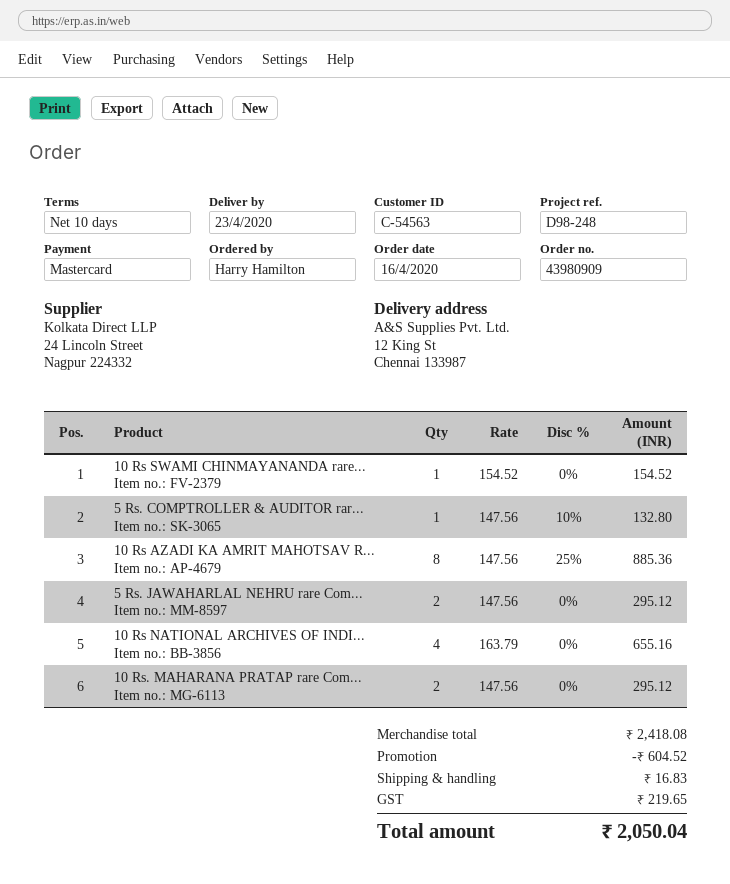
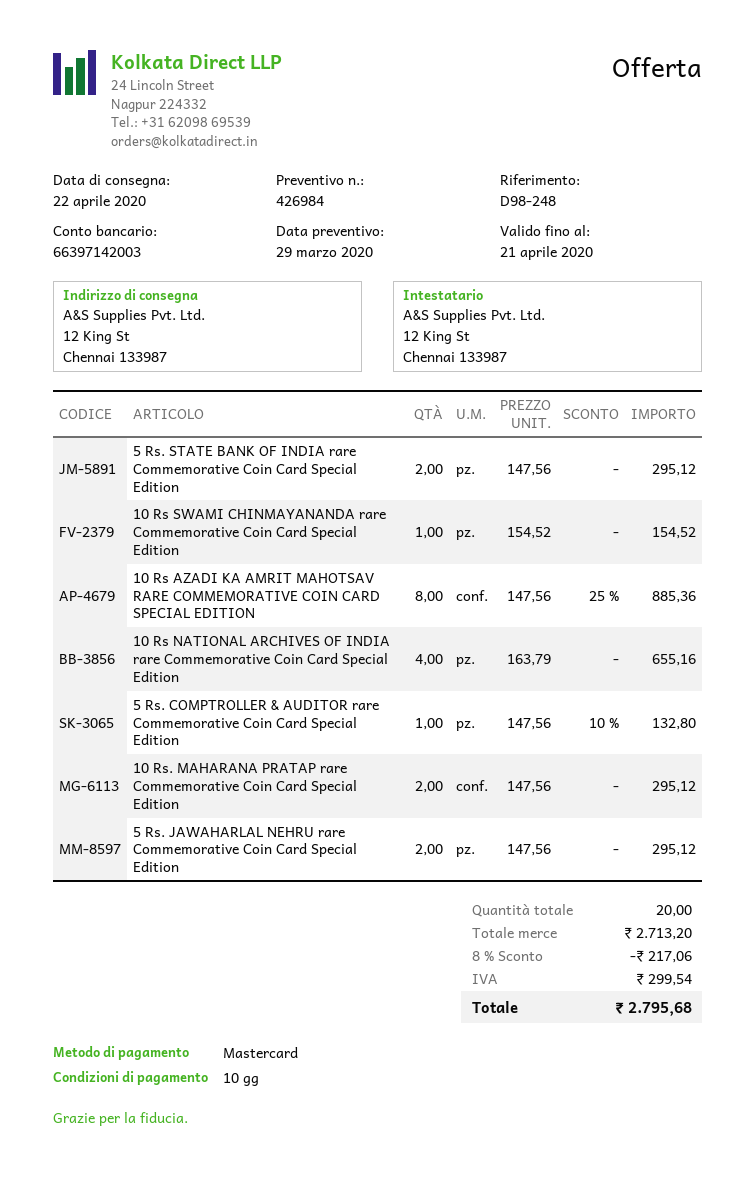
delivery date: 2020-04-23 -> 2020-04-22
5 Rs. STATE BANK OF INDIA rare Commemorative Coin Card Special Edition: none -> 2 x 147.56 = 295.12
subtotal: 2418.08 -> 2713.20
discount: 604.52 -> 217.06
shipping: 16.83 -> none
tax: 219.65 -> 299.54
total: 2050.04 -> 2795.68

